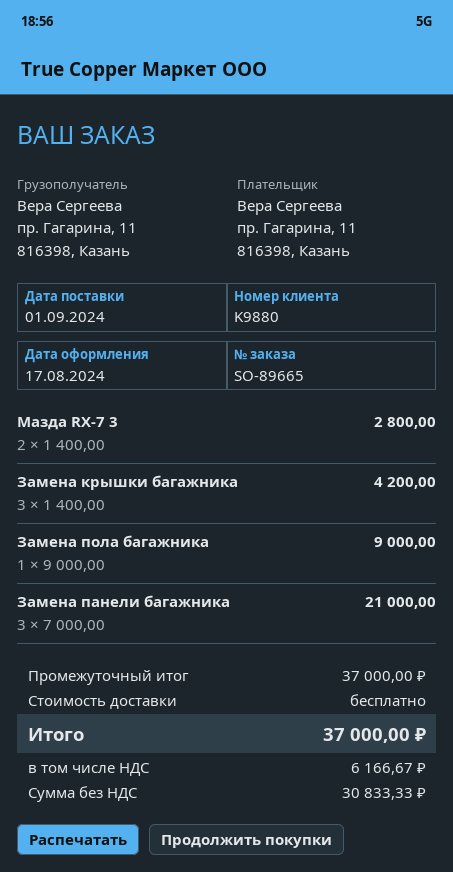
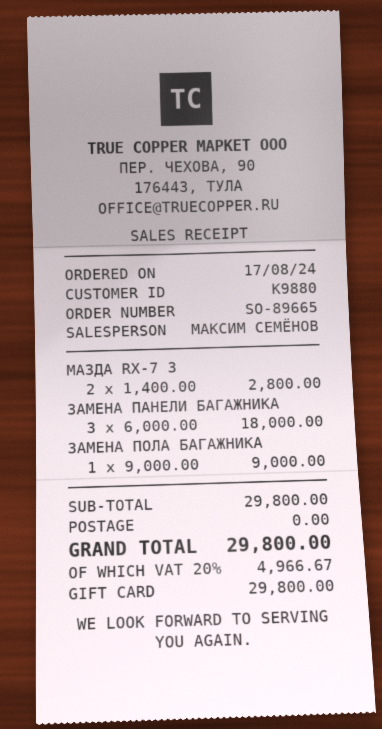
Замена крышки багажника: 3 x 1400.00 = 4200.00 -> none
Замена панели багажника: 3 x 7000.00 = 21000.00 -> 3 x 6000.00 = 18000.00
subtotal: 37000.00 -> 29800.00
tax: 6166.67 -> 4966.67
total: 37000.00 -> 29800.00

